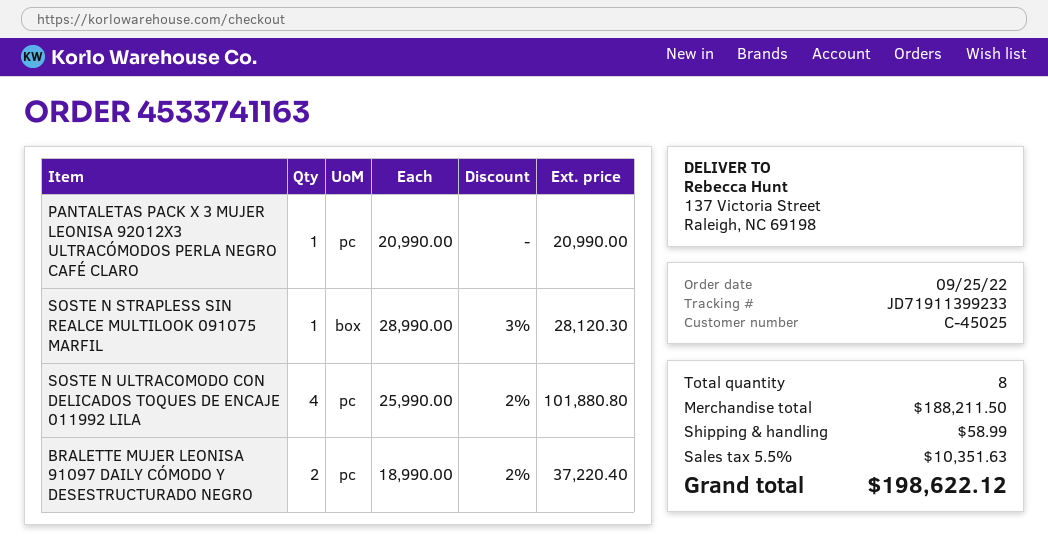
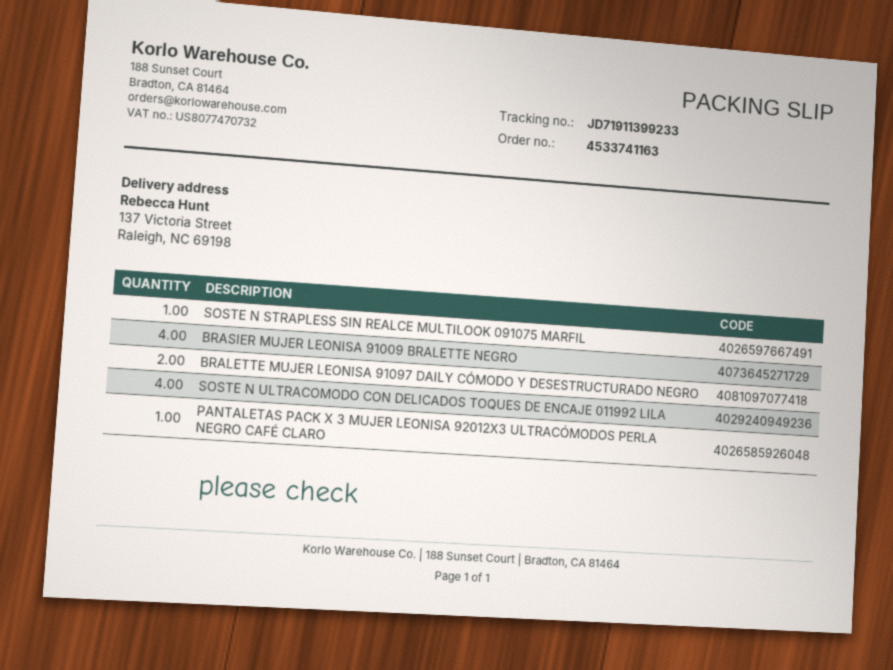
BRASIER MUJER LEONISA 91009 BRALETTE NEGRO: none -> 4

